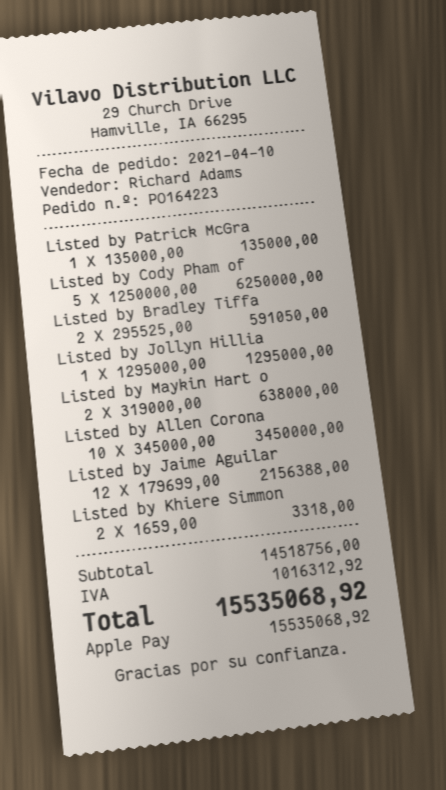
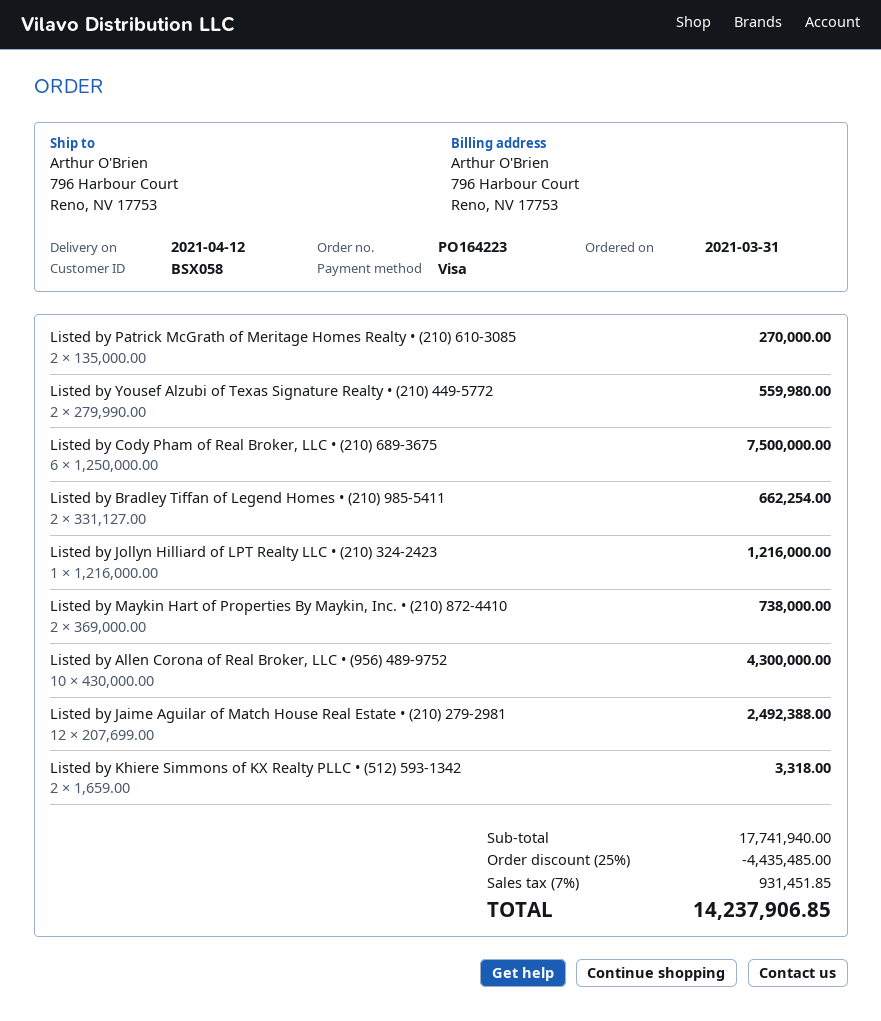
order date: 2021-04-10 -> 2021-03-31
payment method: Apple Pay -> Visa
Listed by Patrick McGra: 1 x 135000.00 = 135000.00 -> 2 x 135000.00 = 270000.00
Listed by Cody Pham of: 5 x 1250000.00 = 6250000.00 -> 6 x 1250000.00 = 7500000.00
Listed by Bradley Tiffa: 2 x 295525.00 = 591050.00 -> 2 x 331127.00 = 662254.00
Listed by Jollyn Hillia: 1 x 1295000.00 = 1295000.00 -> 1 x 1216000.00 = 1216000.00
Listed by Maykin Hart o: 2 x 319000.00 = 638000.00 -> 2 x 369000.00 = 738000.00
Listed by Allen Corona: 10 x 345000.00 = 3450000.00 -> 10 x 430000.00 = 4300000.00
Listed by Jaime Aguilar: 12 x 179699.00 = 2156388.00 -> 12 x 207699.00 = 2492388.00
Listed by Yousef Alzubi of Texas Signature Realty • (210) 449-5772: none -> 2 x 279990.00 = 559980.00
subtotal: 14518756.00 -> 17741940.00
discount: none -> 25% = 4435485.00
tax: 1016312.92 -> 931451.85
total: 15535068.92 -> 14237906.85

